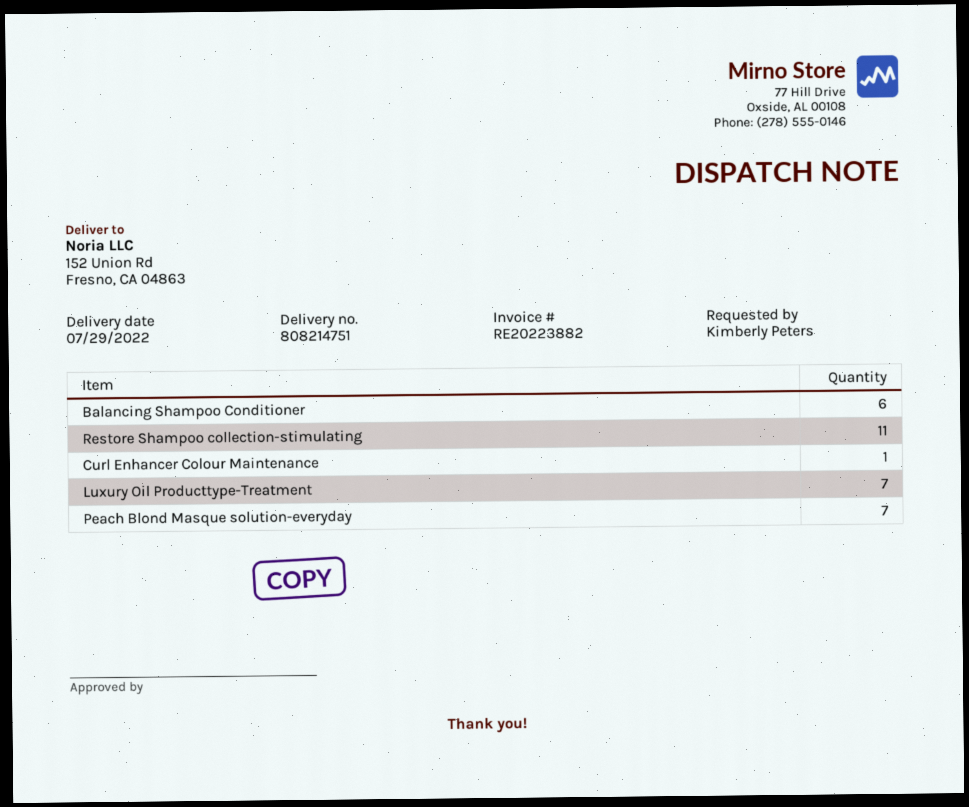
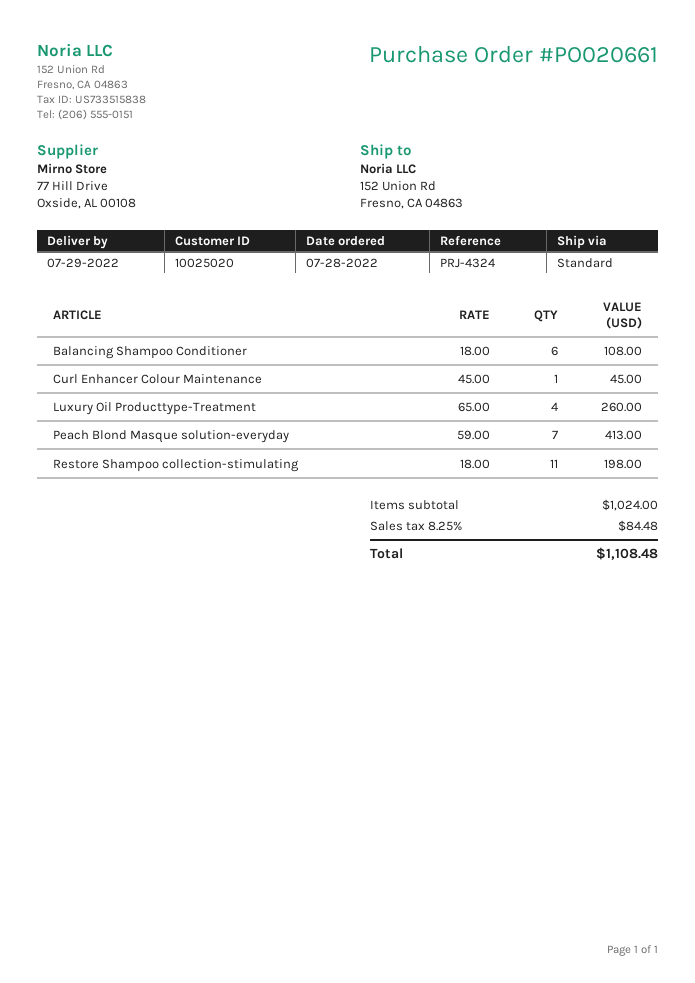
Luxury Oil Producttype-Treatment: 7 -> 4

